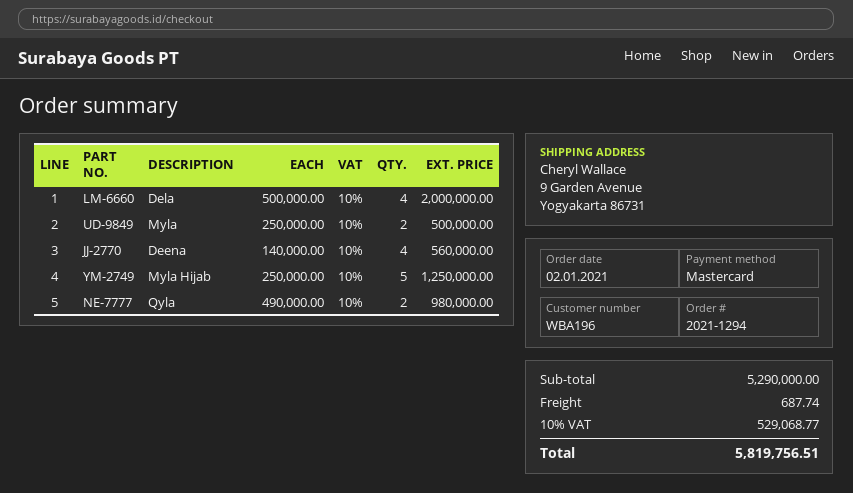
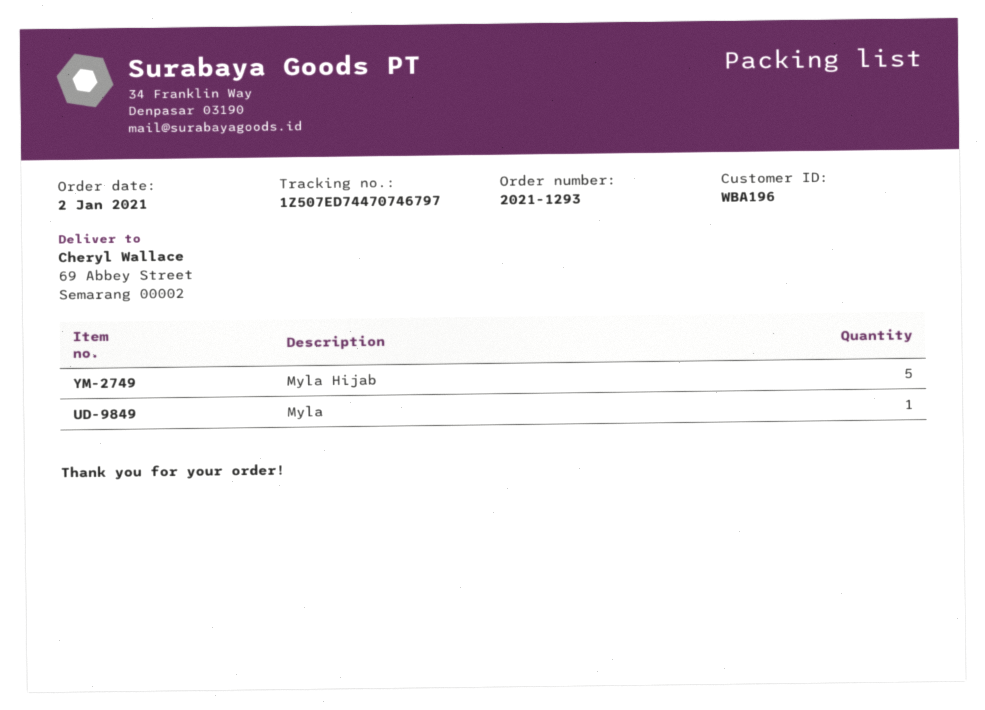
order number: 2021-1294 -> 2021-1293
ship to: 9 Garden Avenue, Yogyakarta 86731 -> 69 Abbey Street, Semarang 00002
Dela: 4 -> none
Myla: 2 -> 1
Deena: 4 -> none
Qyla: 2 -> none

